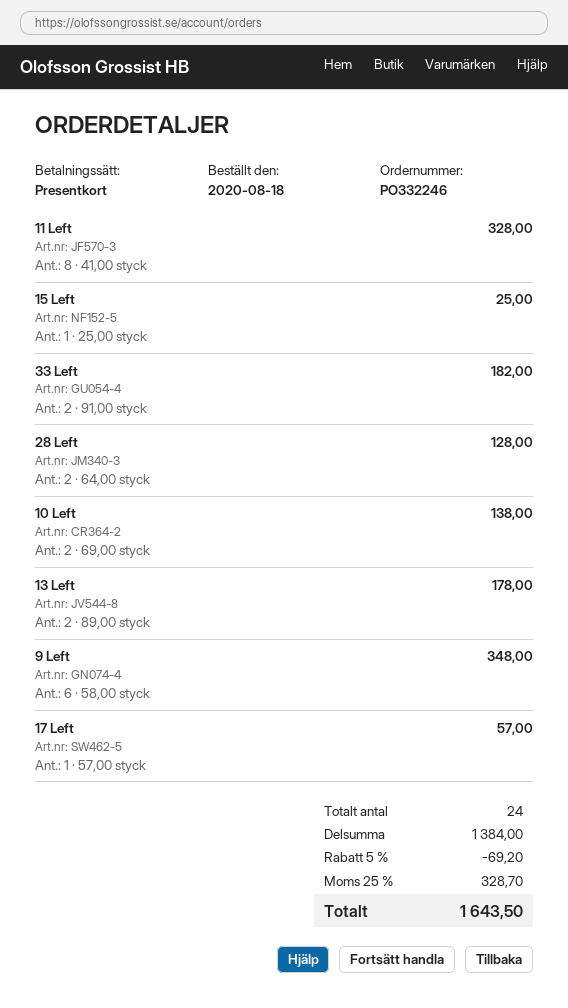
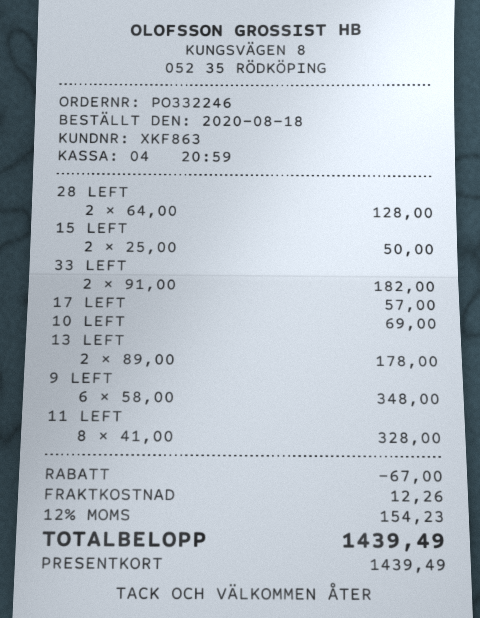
15 Left: 1 x 25.00 = 25.00 -> 2 x 25.00 = 50.00
10 Left: 2 x 69.00 = 138.00 -> 1 x 69.00 = 69.00
discount: 69.20 -> 67.00
shipping: none -> 12.26
tax: 25% = 328.70 -> 12% = 154.23
total: 1643.50 -> 1439.49

